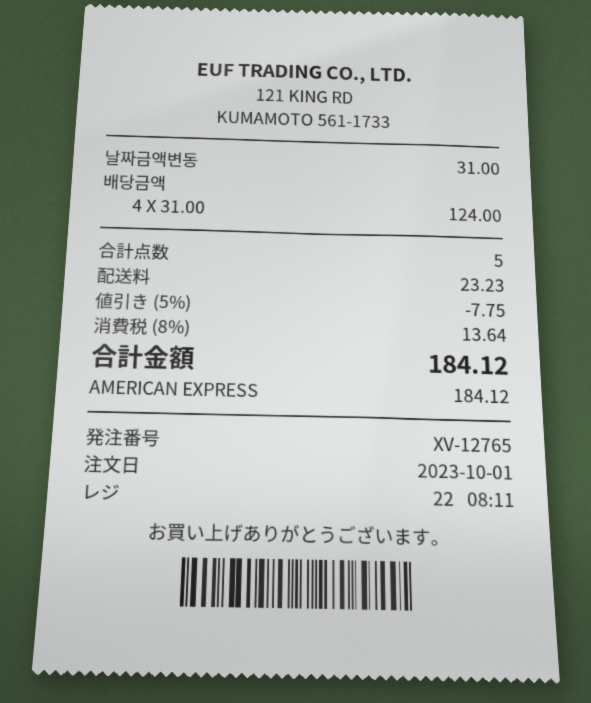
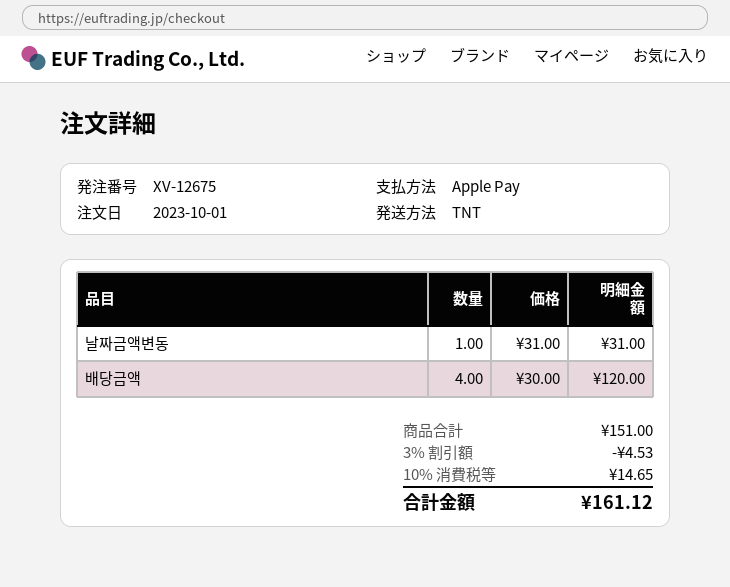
order number: XV-12765 -> XV-12675
payment method: American Express -> Apple Pay
배당금액: 4 x 31.00 = 124.00 -> 4 x 30.00 = 120.00
discount: 5% = 7.75 -> 3% = 4.53
shipping: 23.23 -> none
tax: 8% = 13.64 -> 10% = 14.65
total: 184.12 -> 161.12

